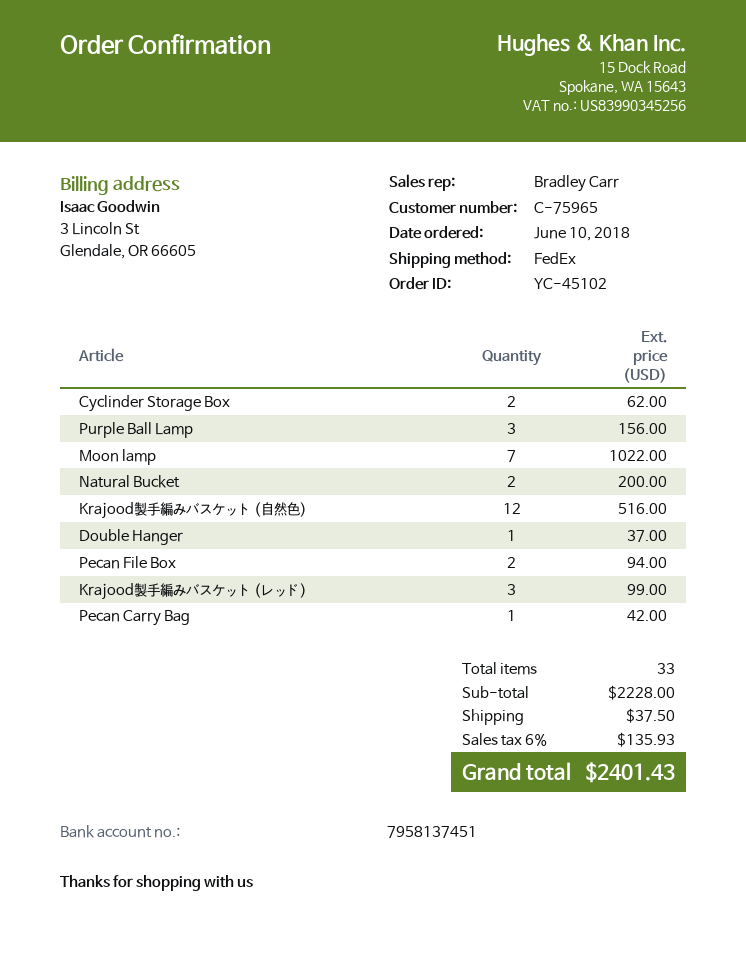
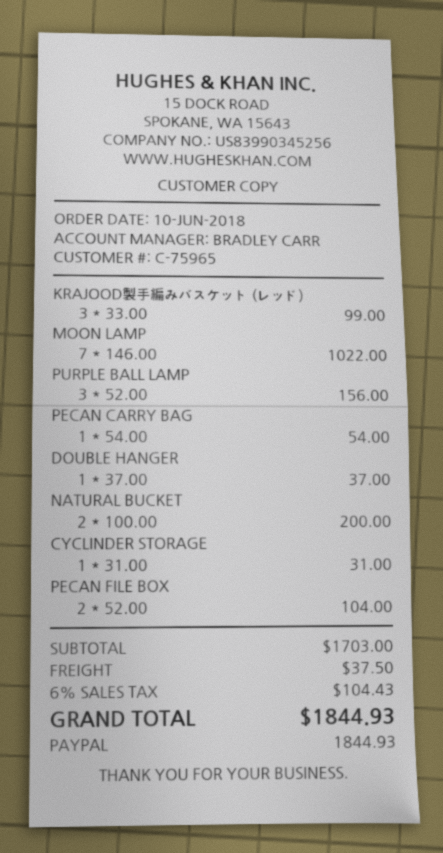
Cyclinder Storage Box: 2 for 62.00 -> 1 for 31.00
Krajood製手編みバスケット (自然色): 12 for 516.00 -> none
Pecan File Box: 2 for 94.00 -> 2 for 104.00
Pecan Carry Bag: 1 for 42.00 -> 1 for 54.00
subtotal: 2228.00 -> 1703.00
tax: 6% = 135.93 -> 6% = 104.43
total: 2401.43 -> 1844.93

